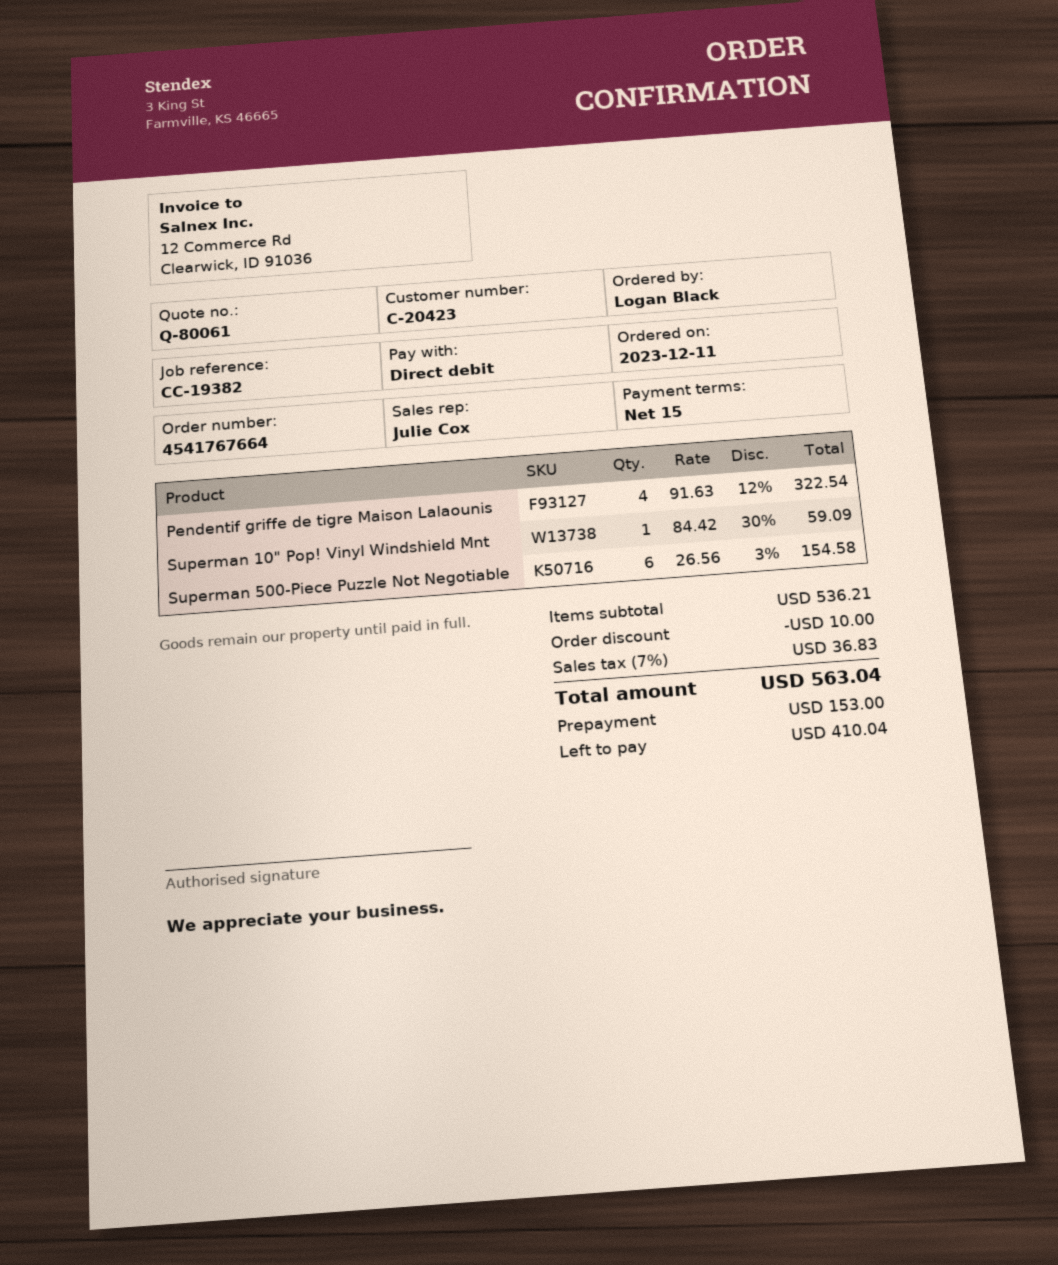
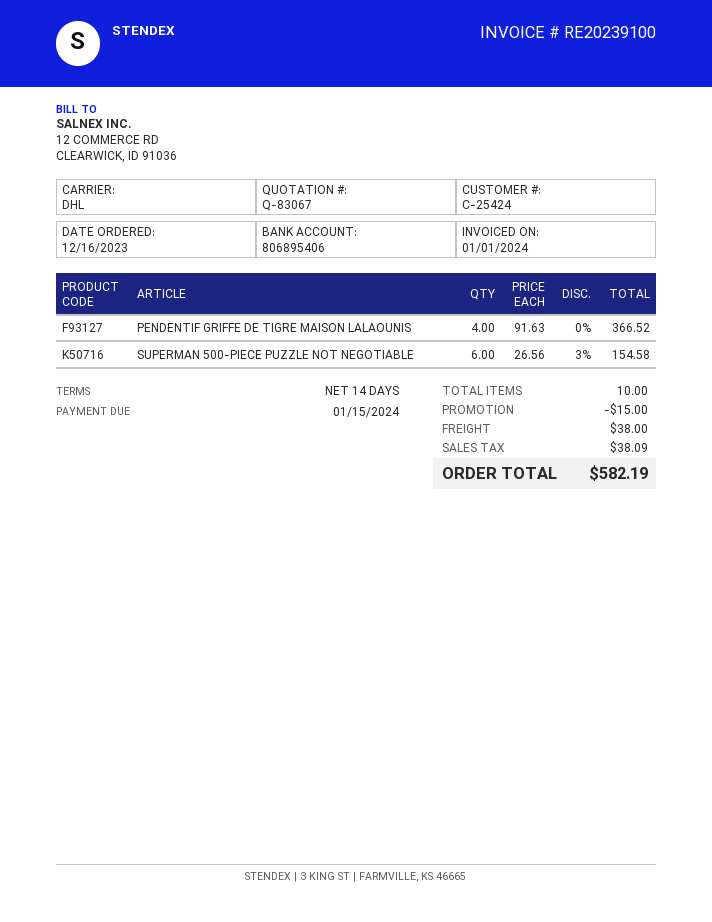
quote number: Q-80061 -> Q-83067
order date: 2023-12-11 -> 2023-12-16
payment terms: 15 days -> 14 days
customer number: C-20423 -> C-25424
Pendentif griffe de tigre Maison Lalaounis: 4 x 91.63 - 12% = 322.54 -> 4 x 91.63 = 366.52
Superman 10" Pop! Vinyl Windshield Mnt: 1 x 84.42 - 30% = 59.09 -> none
discount: 10.00 -> 15.00
shipping: none -> 38.00
tax: 36.83 -> 38.09
total: 563.04 -> 582.19

